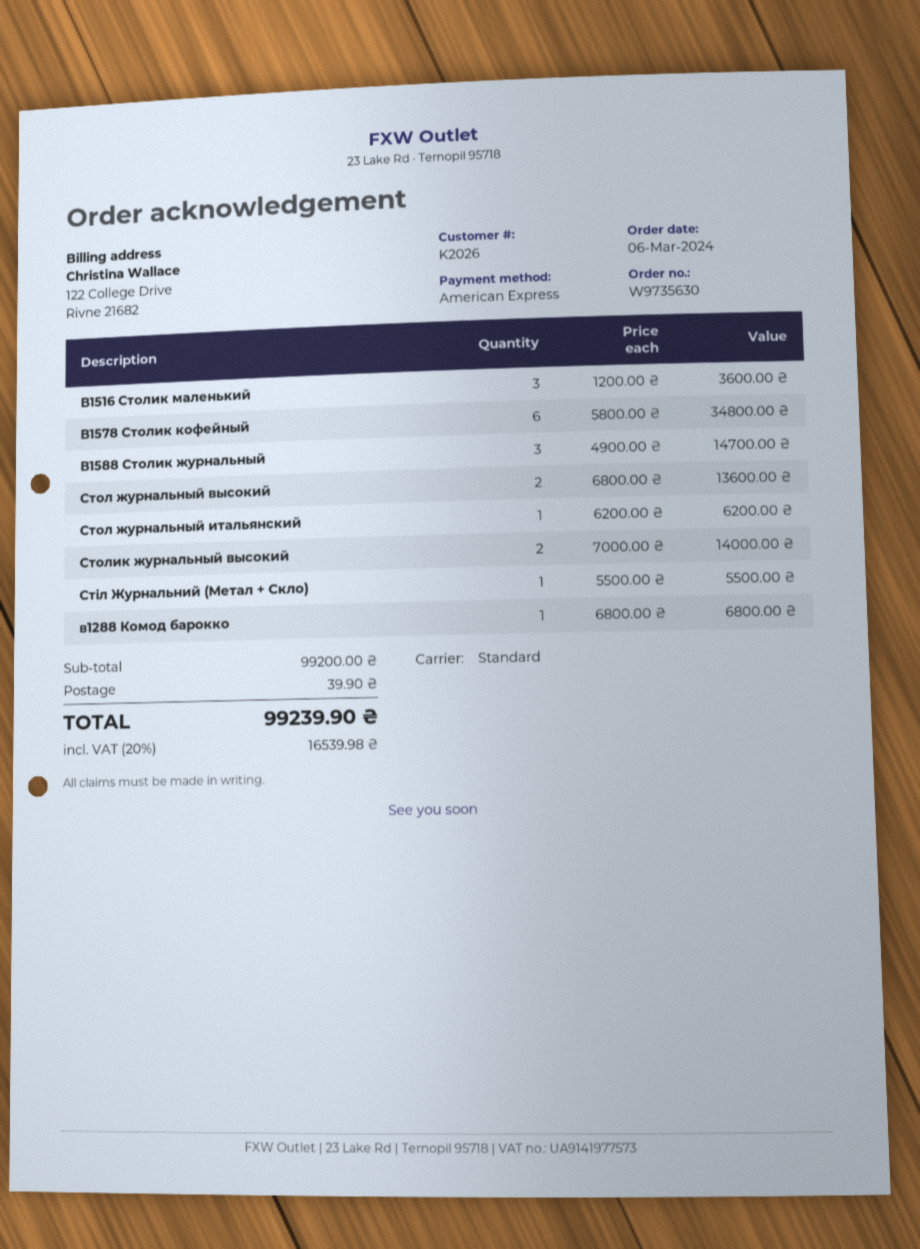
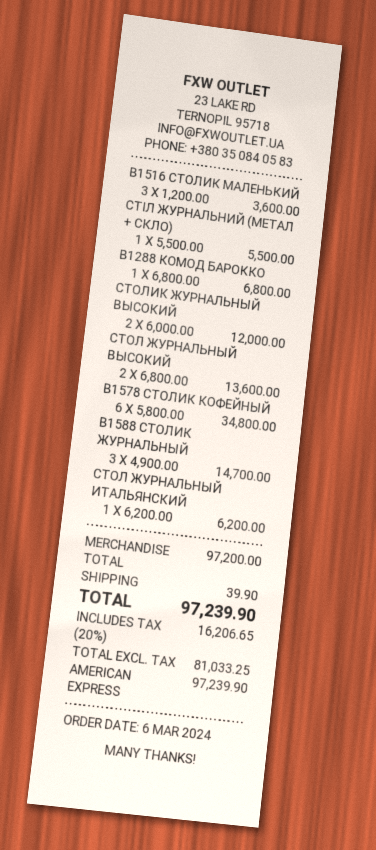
Столик журнальный высокий: 2 x 7000.00 = 14000.00 -> 2 x 6000.00 = 12000.00
subtotal: 99200.00 -> 97200.00
tax: 20% = 16539.98 -> 20% = 16206.65
total: 99239.90 -> 97239.90

